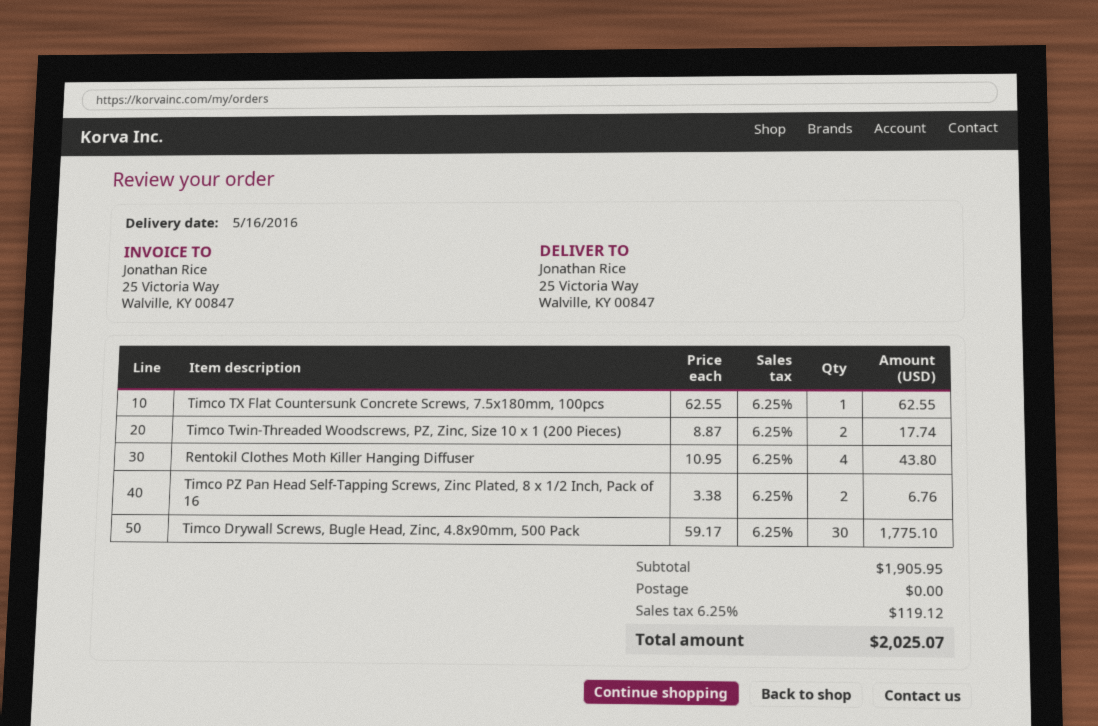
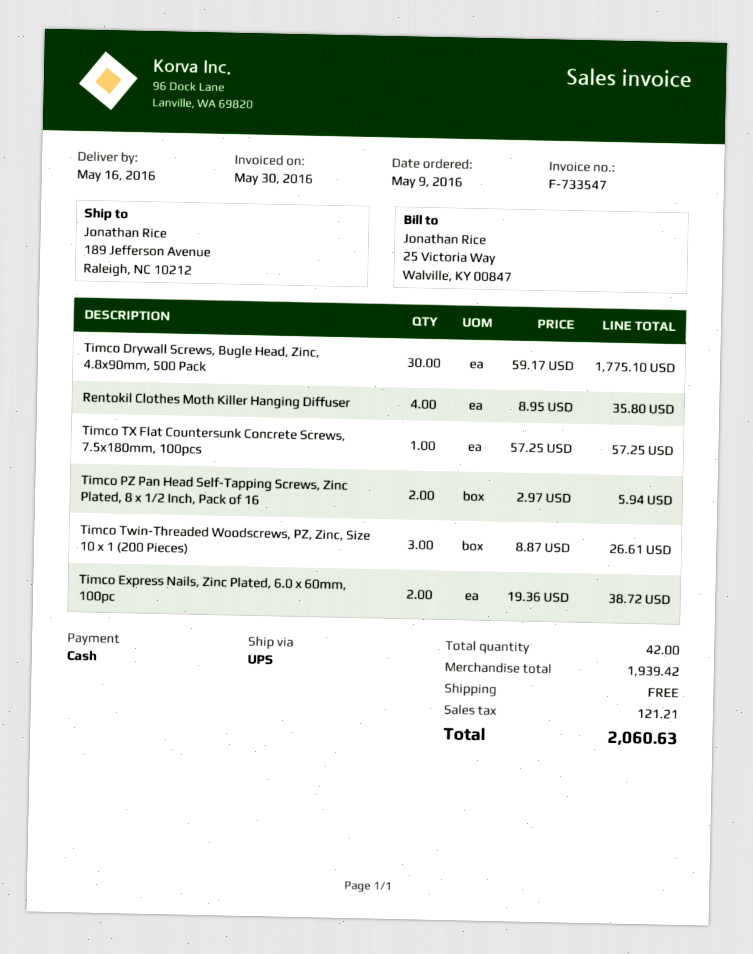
ship to: 25 Victoria Way, Walville, KY 00847 -> 189 Jefferson Avenue, Raleigh, NC 10212
Timco TX Flat Countersunk Concrete Screws, 7.5x180mm, 100pcs: 1 x 62.55 = 62.55 -> 1 x 57.25 = 57.25
Timco Twin-Threaded Woodscrews, PZ, Zinc, Size 10 x 1 (200 Pieces): 2 x 8.87 = 17.74 -> 3 x 8.87 = 26.61
Rentokil Clothes Moth Killer Hanging Diffuser: 4 x 10.95 = 43.80 -> 4 x 8.95 = 35.80
Timco PZ Pan Head Self-Tapping Screws, Zinc Plated, 8 x 1/2 Inch, Pack of 16: 2 x 3.38 = 6.76 -> 2 x 2.97 = 5.94
Timco Express Nails, Zinc Plated, 6.0 x 60mm, 100pc: none -> 2 x 19.36 = 38.72
subtotal: 1905.95 -> 1939.42
tax: 119.12 -> 121.21
total: 2025.07 -> 2060.63

